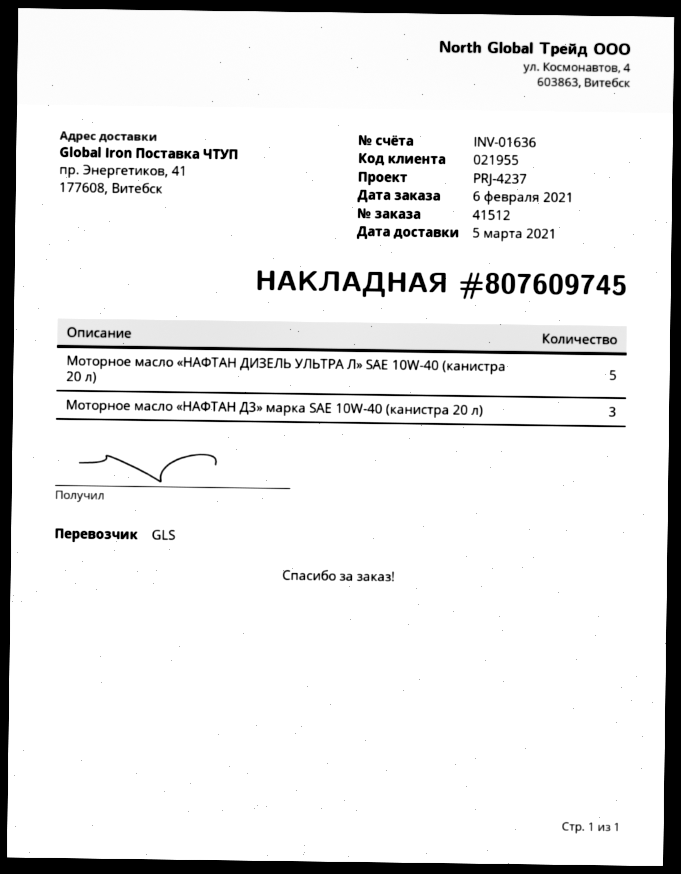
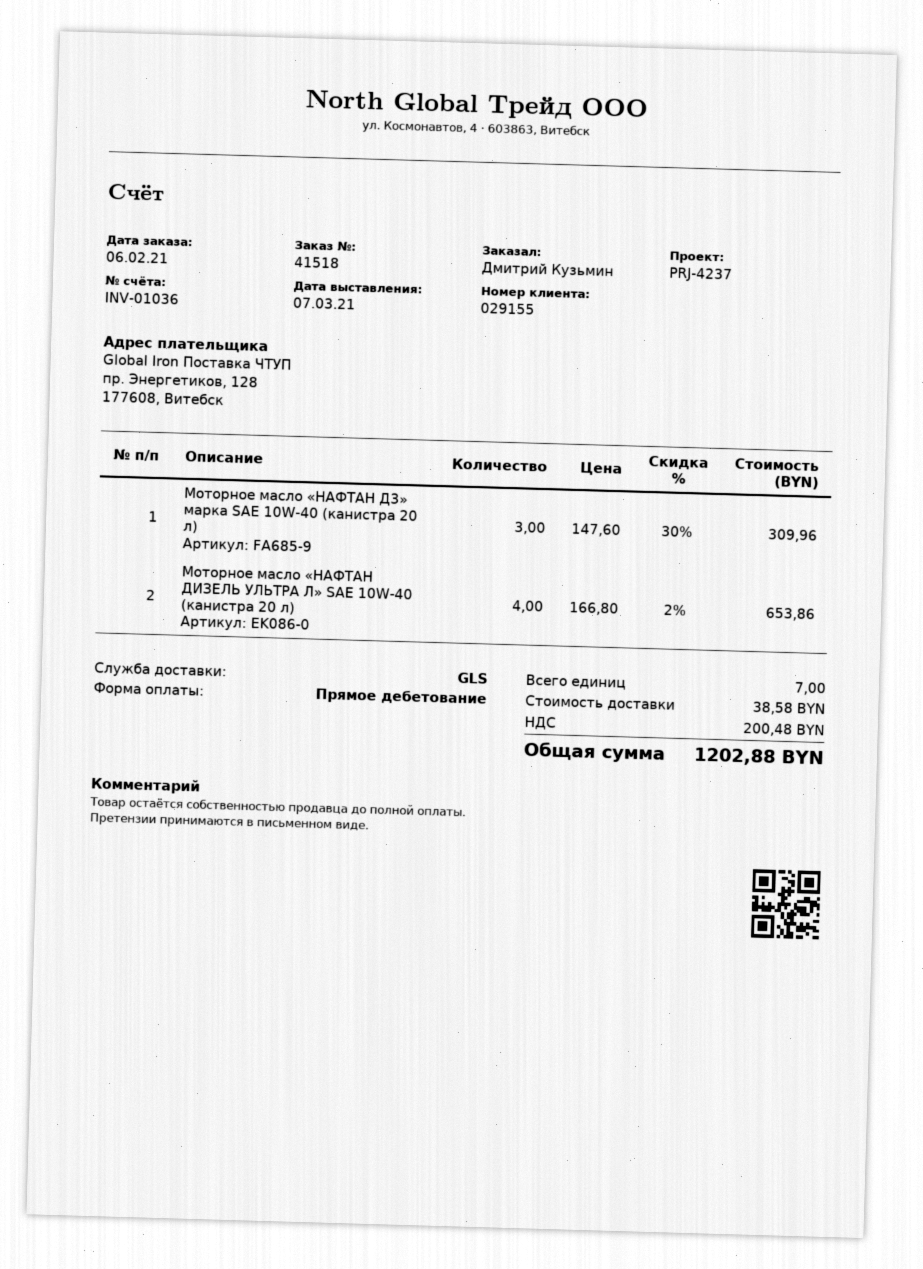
order number: 41512 -> 41518
invoice number: INV-01636 -> INV-01036
customer number: 021955 -> 029155
Моторное масло «НАФТАН ДИЗЕЛЬ УЛЬТРА Л» SAE 10W-40 (канистра 20 л): 5 -> 4

